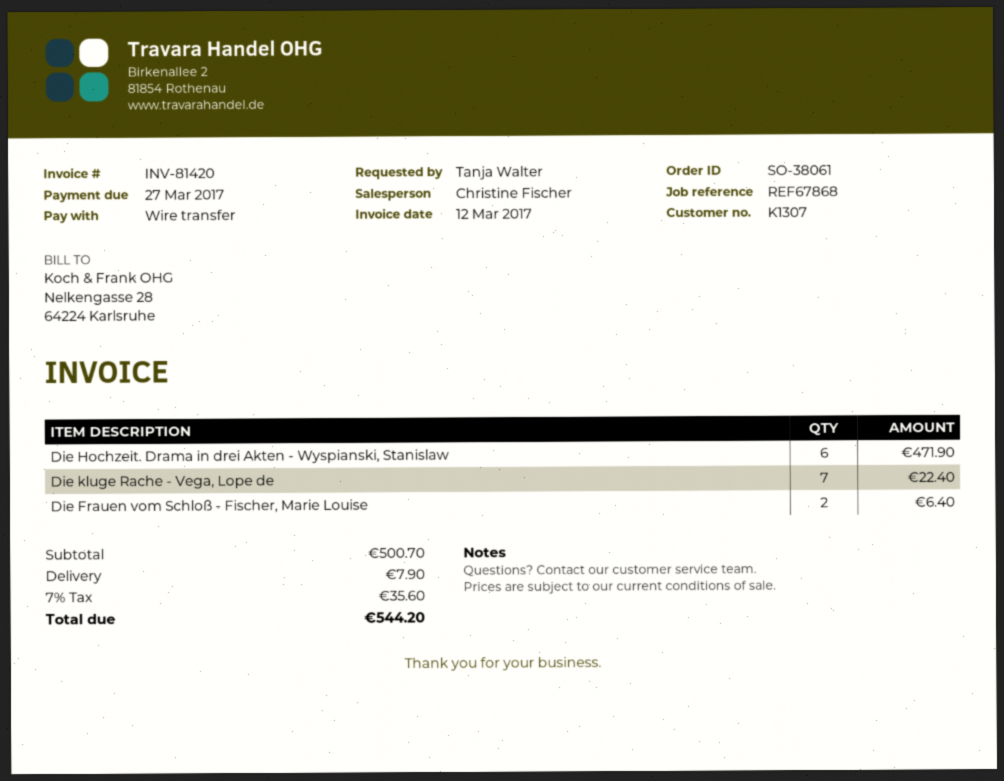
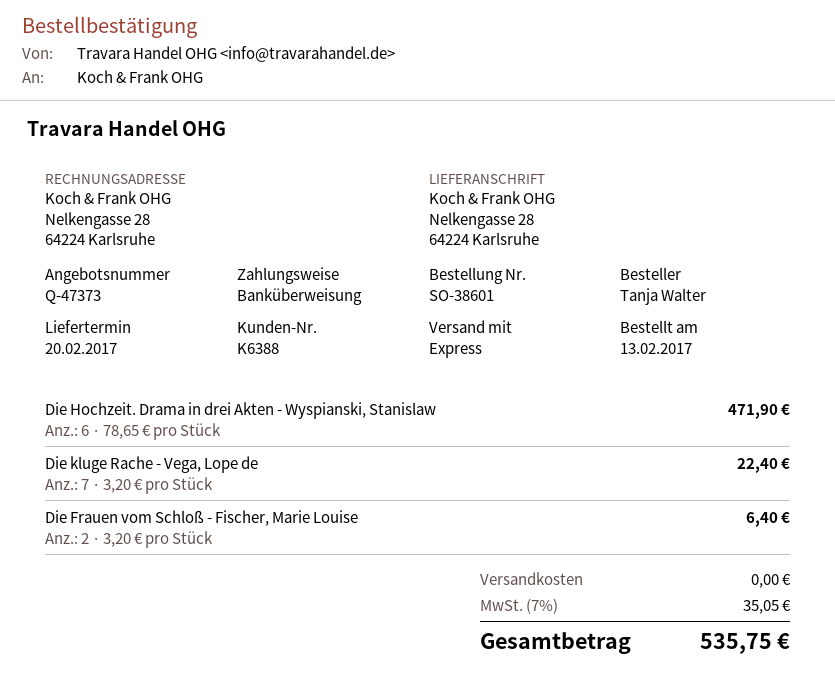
order number: SO-38061 -> SO-38601
customer number: K1307 -> K6388
shipping: 7.90 -> 0.00
tax: 7% = 35.60 -> 7% = 35.05
total: 544.20 -> 535.75

